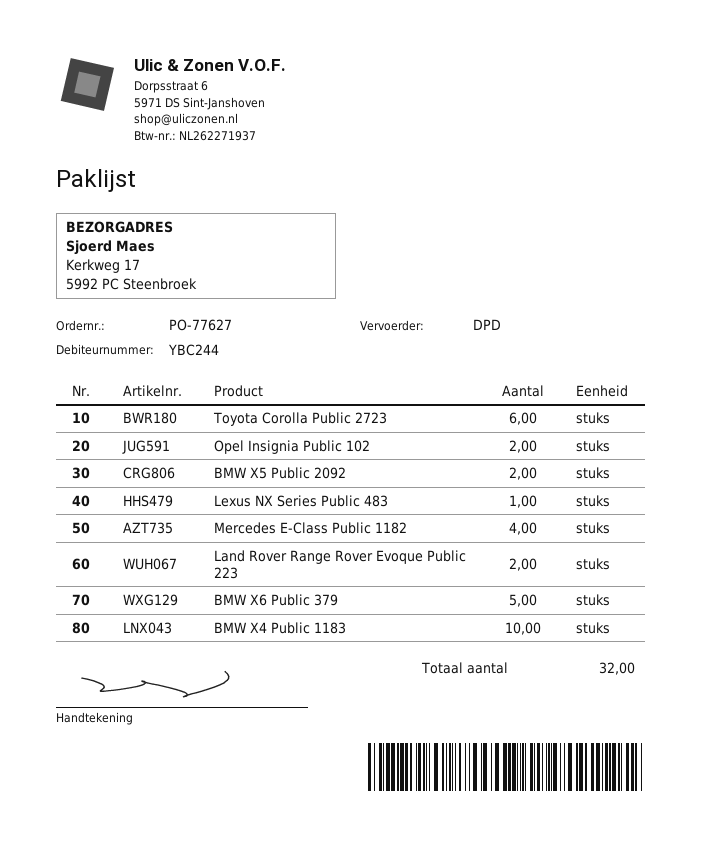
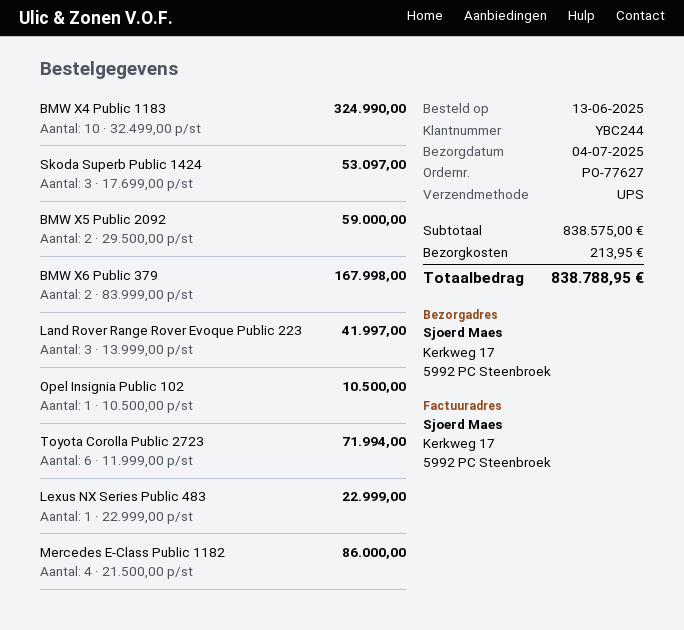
shipping method: DPD -> UPS
Opel Insignia Public 102: 2 -> 1
Land Rover Range Rover Evoque Public 223: 2 -> 3
BMW X6 Public 379: 5 -> 2
Skoda Superb Public 1424: none -> 3

